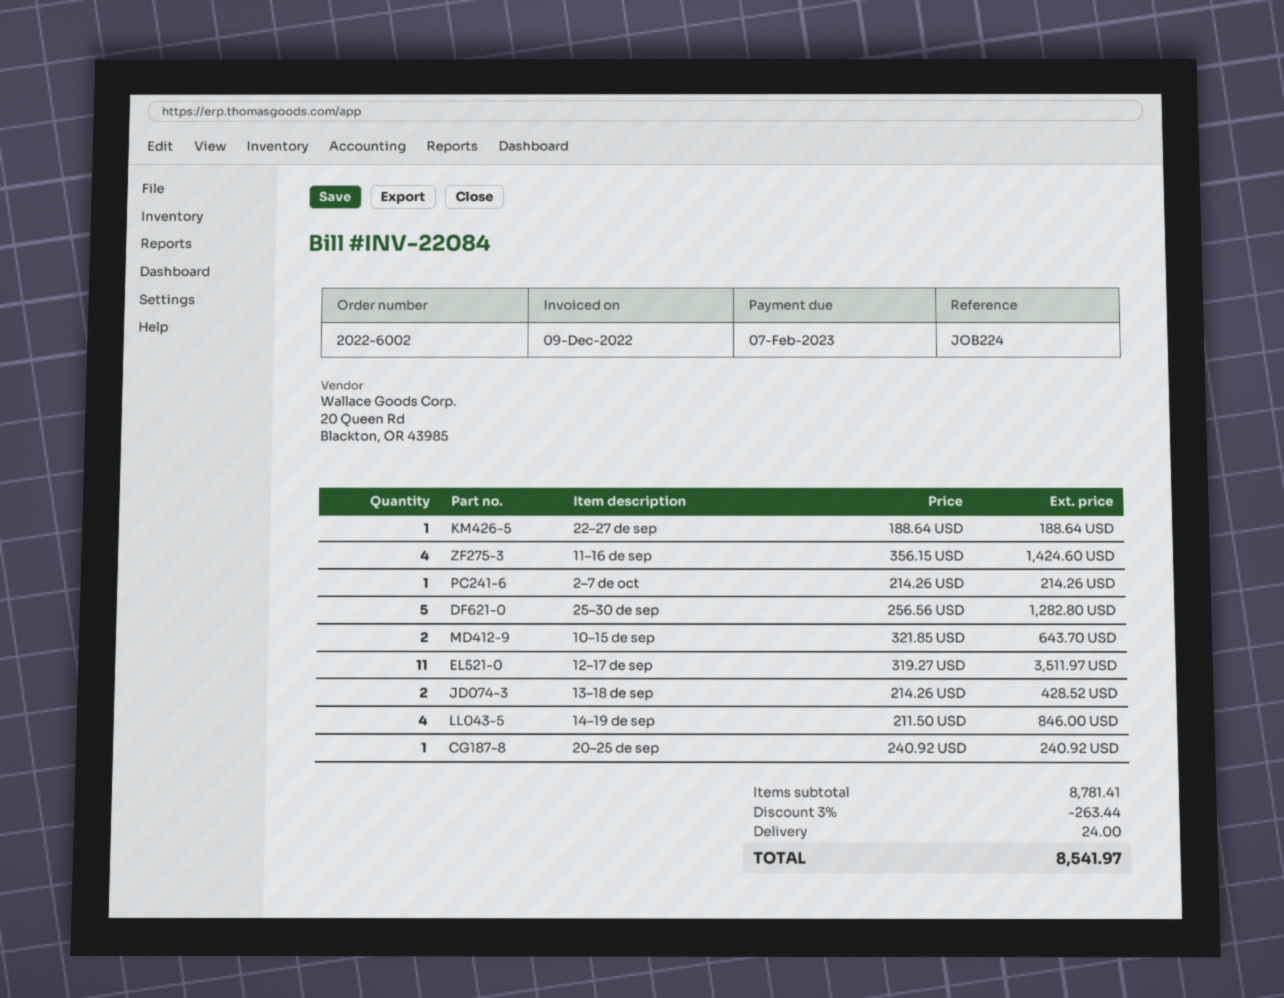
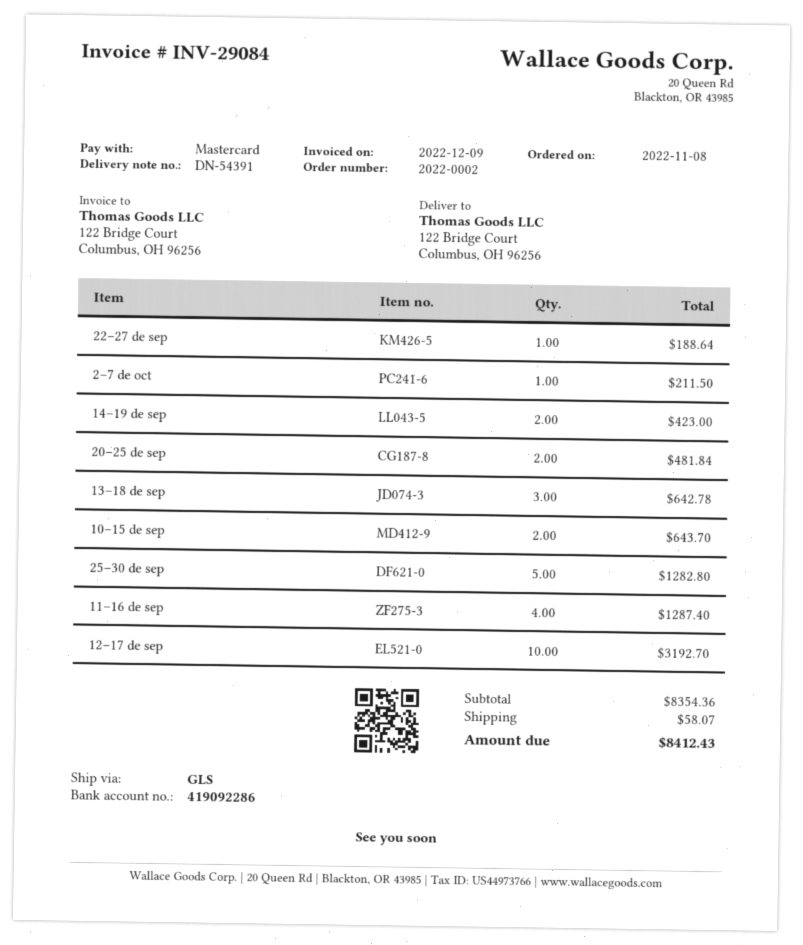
order number: 2022-6002 -> 2022-0002
invoice number: INV-22084 -> INV-29084
11–16 de sep: 4 for 1424.60 -> 4 for 1287.40
2–7 de oct: 1 for 214.26 -> 1 for 211.50
12–17 de sep: 11 for 3511.97 -> 10 for 3192.70
13–18 de sep: 2 for 428.52 -> 3 for 642.78
14–19 de sep: 4 for 846.00 -> 2 for 423.00
20–25 de sep: 1 for 240.92 -> 2 for 481.84
subtotal: 8781.41 -> 8354.36
discount: 3% = 263.44 -> none
shipping: 24.00 -> 58.07
total: 8541.97 -> 8412.43

